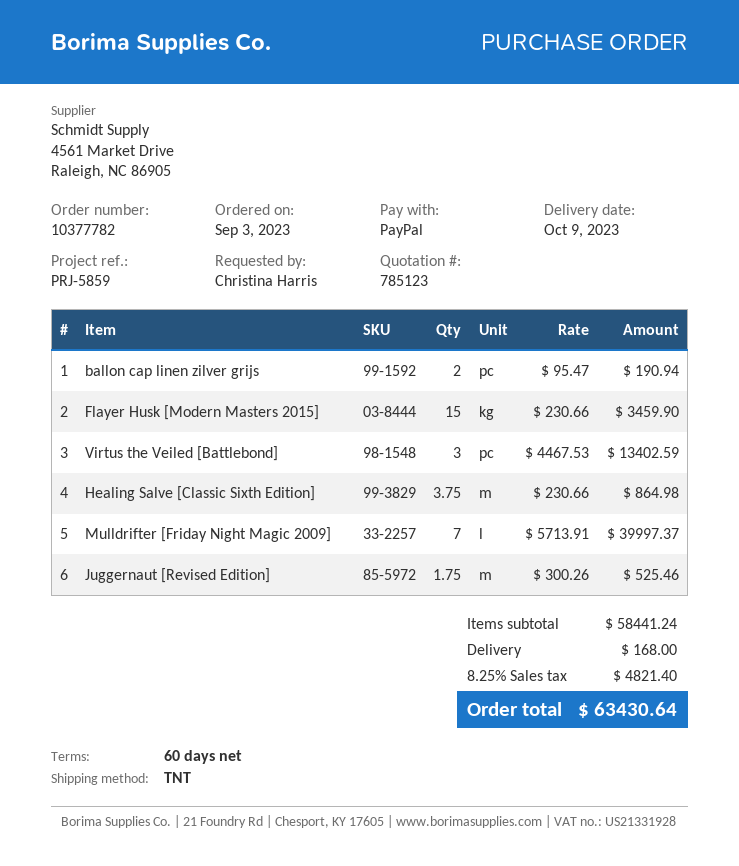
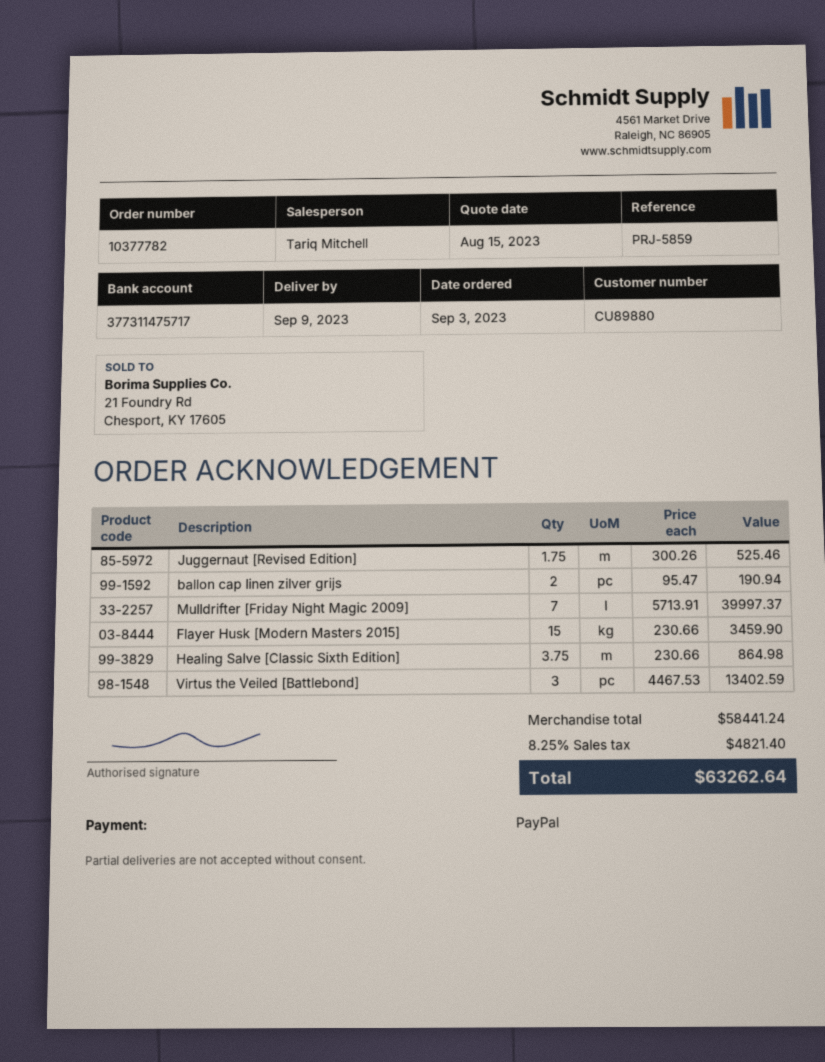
delivery date: 2023-10-09 -> 2023-09-09
shipping: 168.00 -> none
total: 63430.64 -> 63262.64

